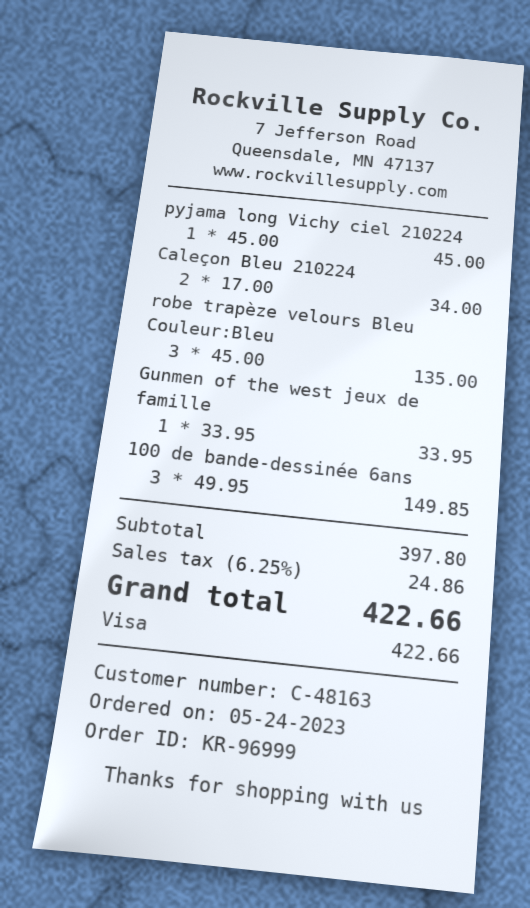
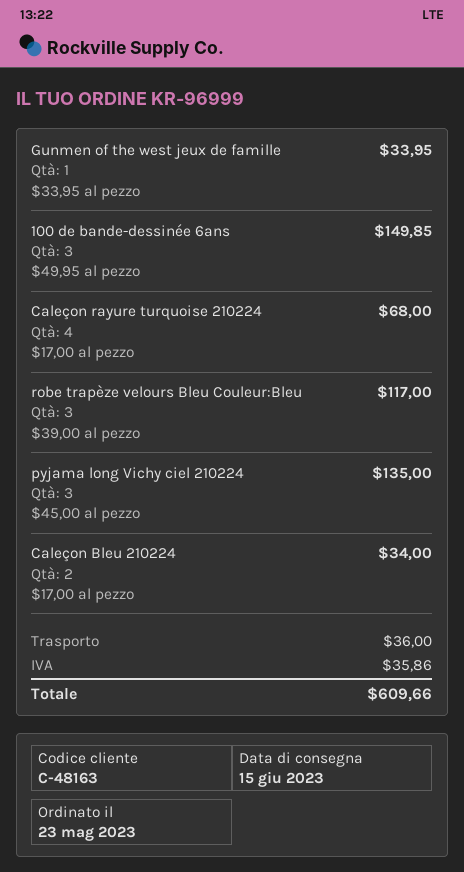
order date: 2023-05-24 -> 2023-05-23
pyjama long Vichy ciel 210224: 1 x 45.00 = 45.00 -> 3 x 45.00 = 135.00
robe trapèze velours Bleu Couleur:Bleu: 3 x 45.00 = 135.00 -> 3 x 39.00 = 117.00
Caleçon rayure turquoise 210224: none -> 4 x 17.00 = 68.00
shipping: none -> 36.00
tax: 24.86 -> 35.86
total: 422.66 -> 609.66

